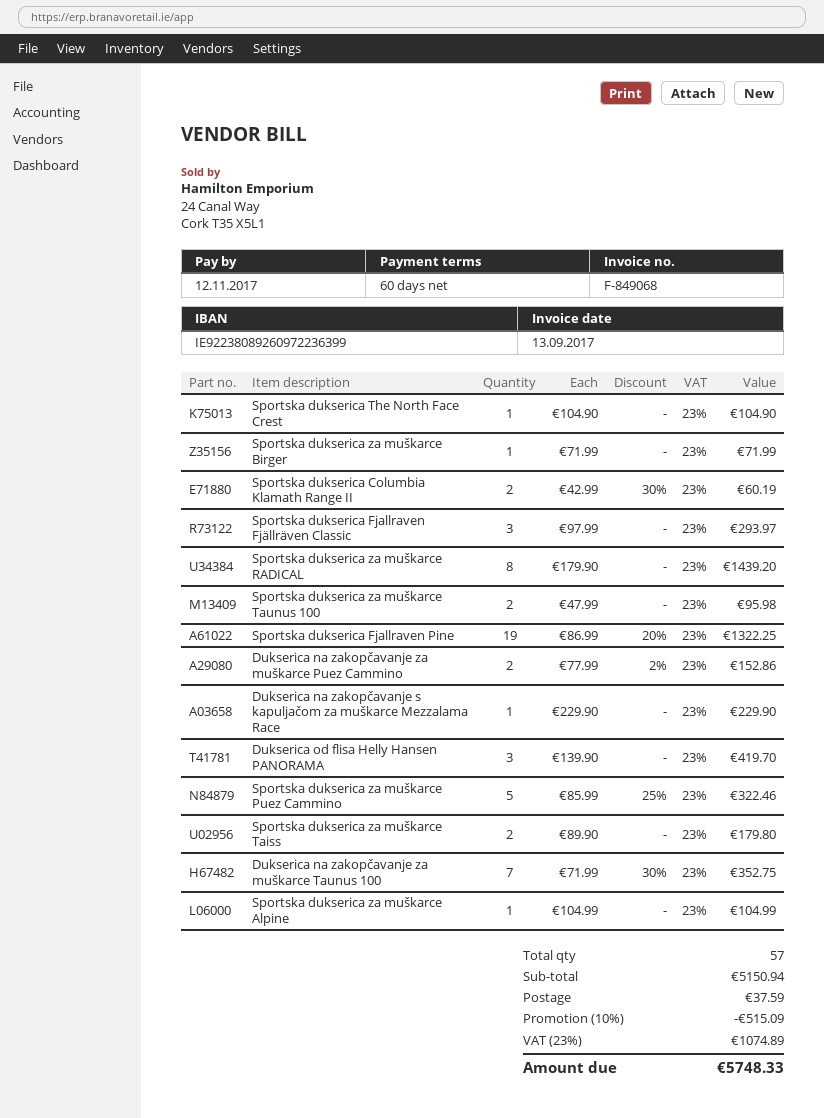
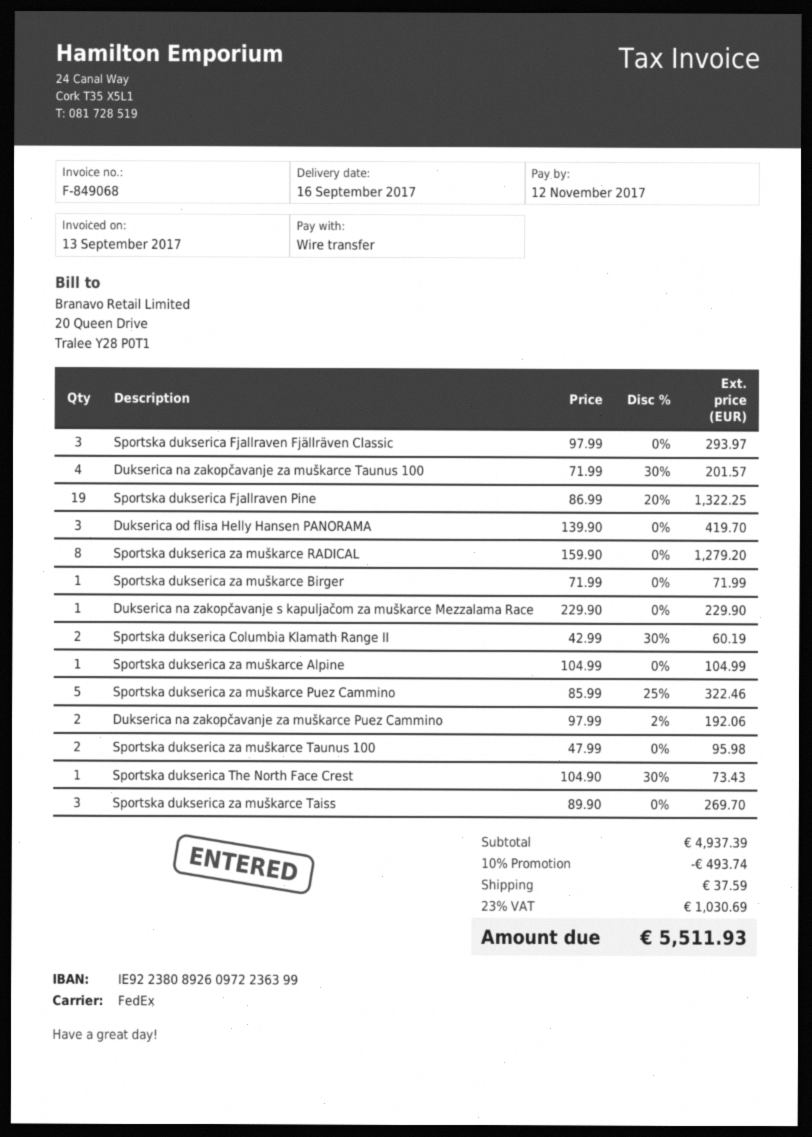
Sportska dukserica The North Face Crest: 1 x 104.90 = 104.90 -> 1 x 104.90 - 30% = 73.43
Sportska dukserica za muškarce RADICAL: 8 x 179.90 = 1439.20 -> 8 x 159.90 = 1279.20
Dukserica na zakopčavanje za muškarce Puez Cammino: 2 x 77.99 - 2% = 152.86 -> 2 x 97.99 - 2% = 192.06
Sportska dukserica za muškarce Taiss: 2 x 89.90 = 179.80 -> 3 x 89.90 = 269.70
Dukserica na zakopčavanje za muškarce Taunus 100: 7 x 71.99 - 30% = 352.75 -> 4 x 71.99 - 30% = 201.57
subtotal: 5150.94 -> 4937.39
discount: 10% = 515.09 -> 10% = 493.74
tax: 23% = 1074.89 -> 23% = 1030.69
total: 5748.33 -> 5511.93

